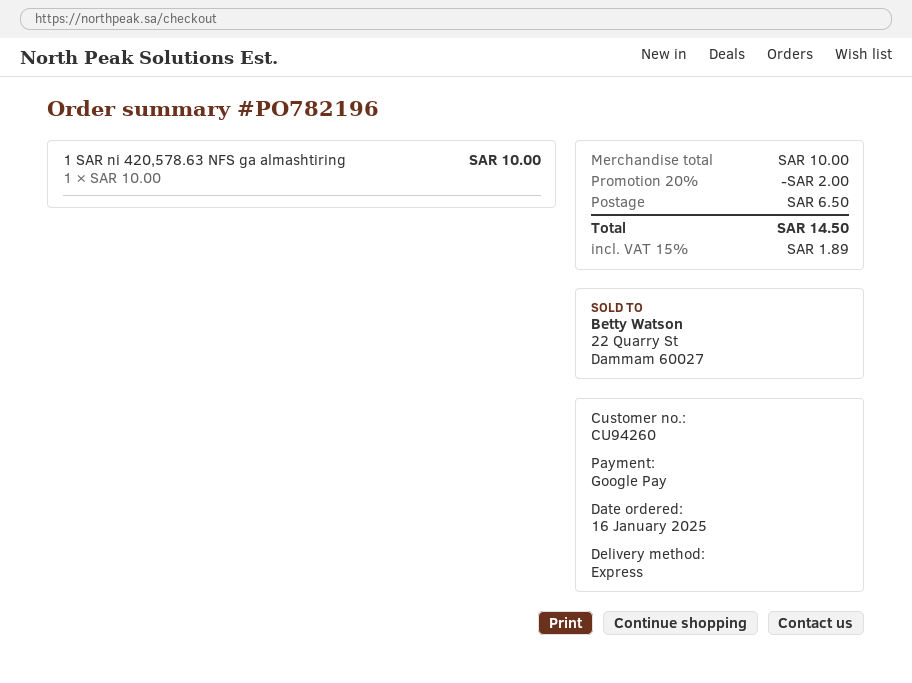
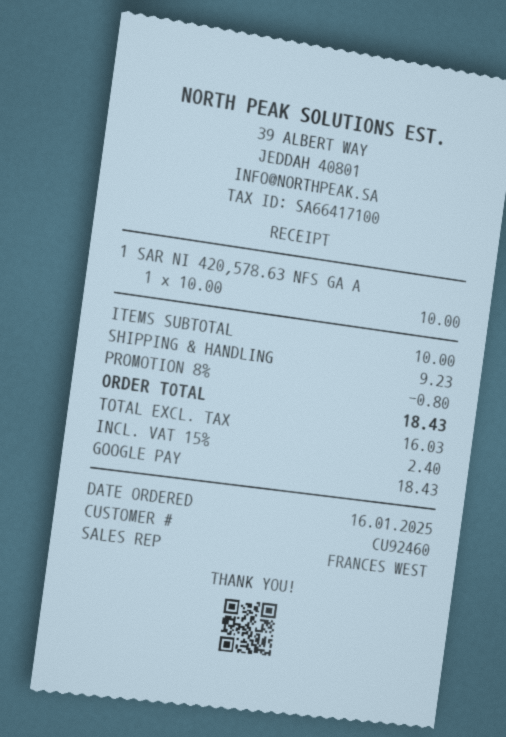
customer number: CU94260 -> CU92460
discount: 20% = 2.00 -> 8% = 0.80
shipping: 6.50 -> 9.23
tax: 15% = 1.89 -> 15% = 2.40
total: 14.50 -> 18.43

